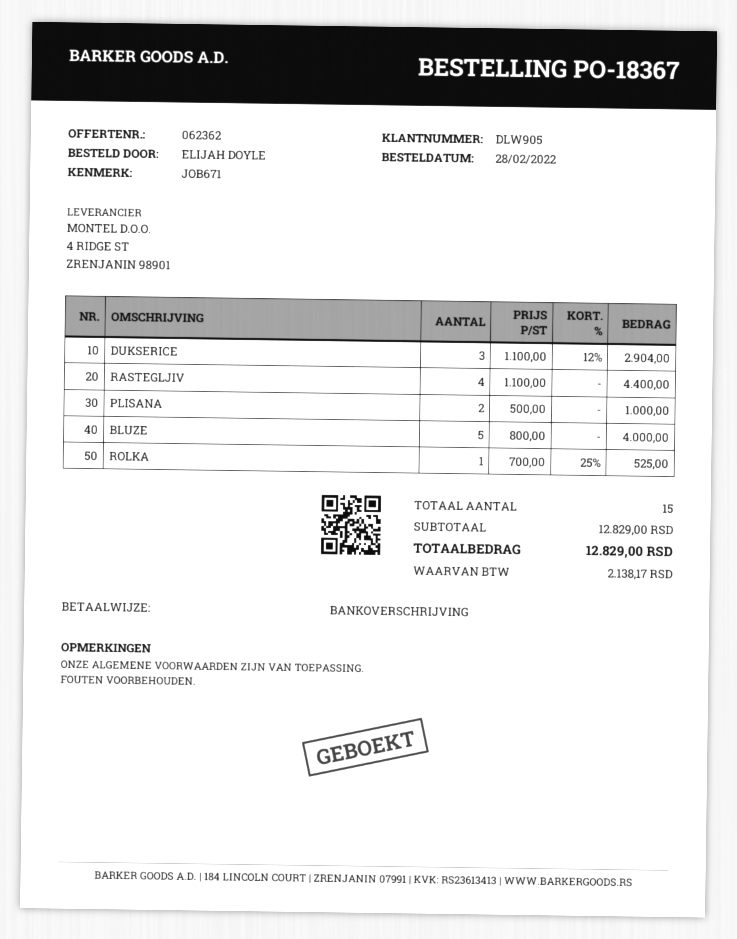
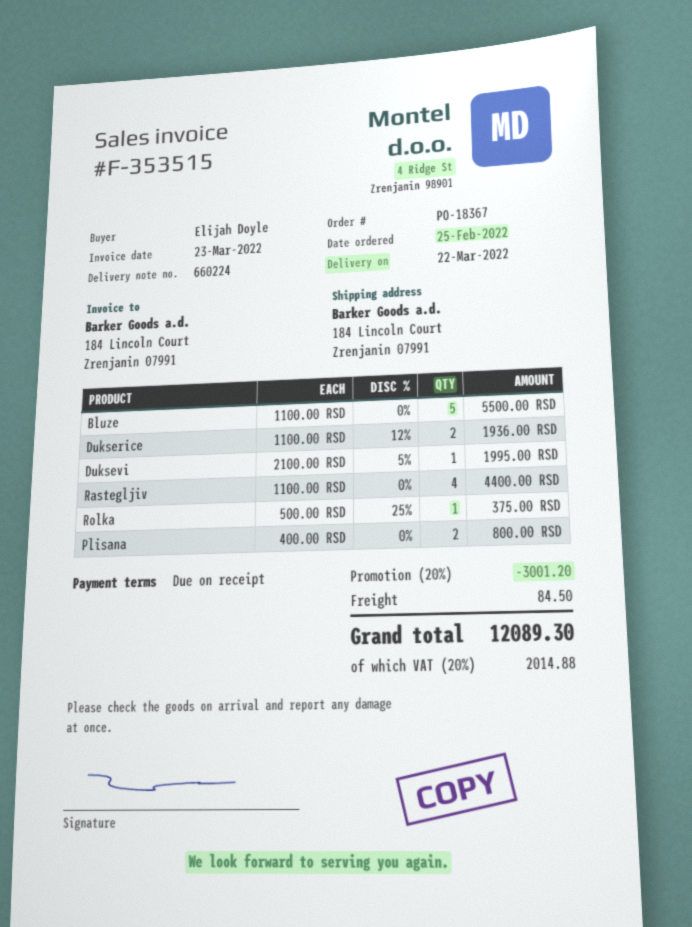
order date: 2022-02-28 -> 2022-02-25
DUKSERICE: 3 x 1100.00 - 12% = 2904.00 -> 2 x 1100.00 - 12% = 1936.00
PLISANA: 2 x 500.00 = 1000.00 -> 2 x 400.00 = 800.00
BLUZE: 5 x 800.00 = 4000.00 -> 5 x 1100.00 = 5500.00
ROLKA: 1 x 700.00 - 25% = 525.00 -> 1 x 500.00 - 25% = 375.00
Duksevi: none -> 1 x 2100.00 - 5% = 1995.00
discount: none -> 20% = 3001.20
shipping: none -> 84.50
tax: 2138.17 -> 2014.88
total: 12829.00 -> 12089.30

